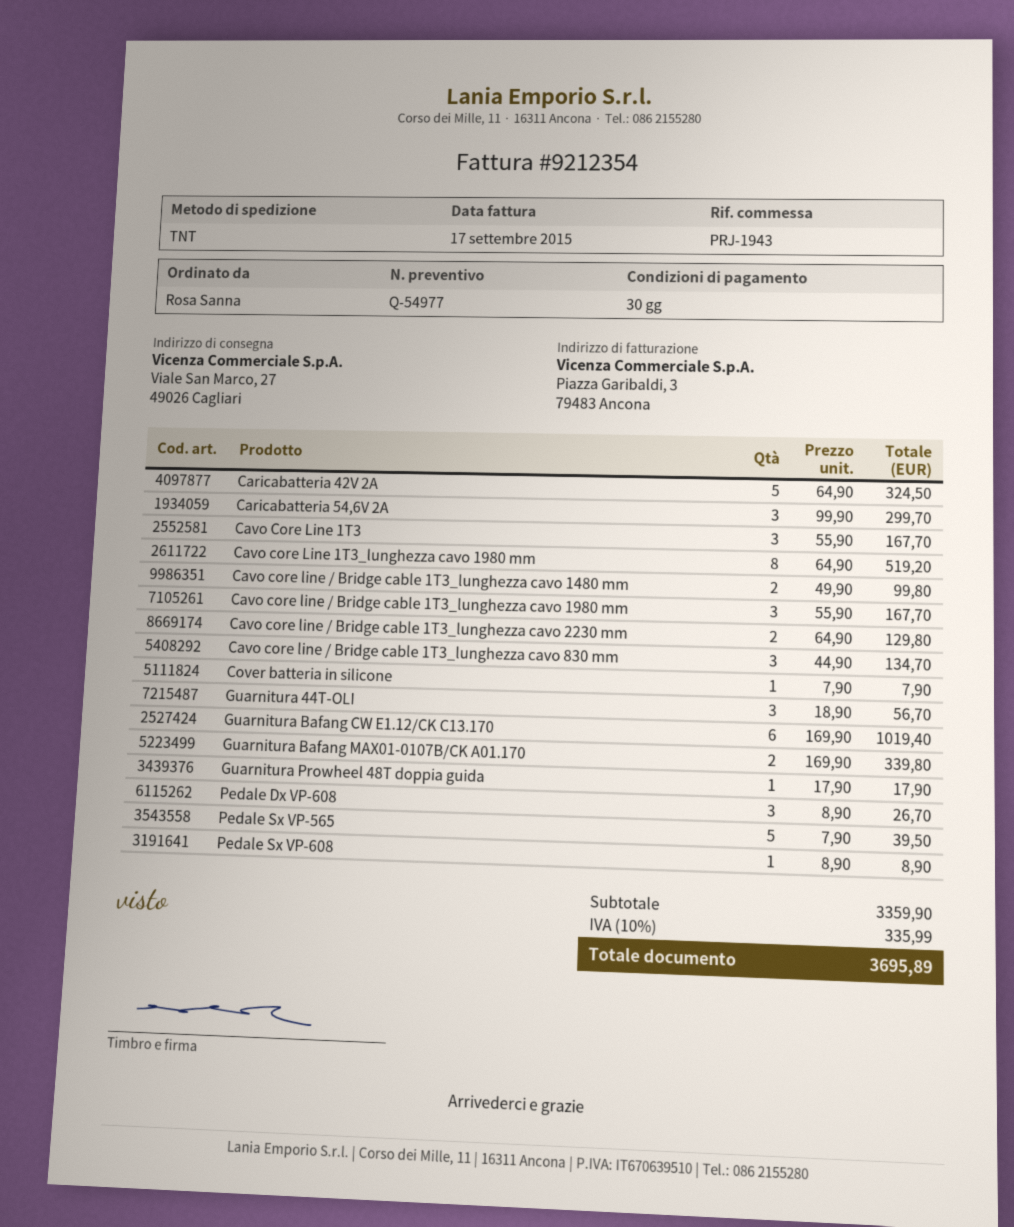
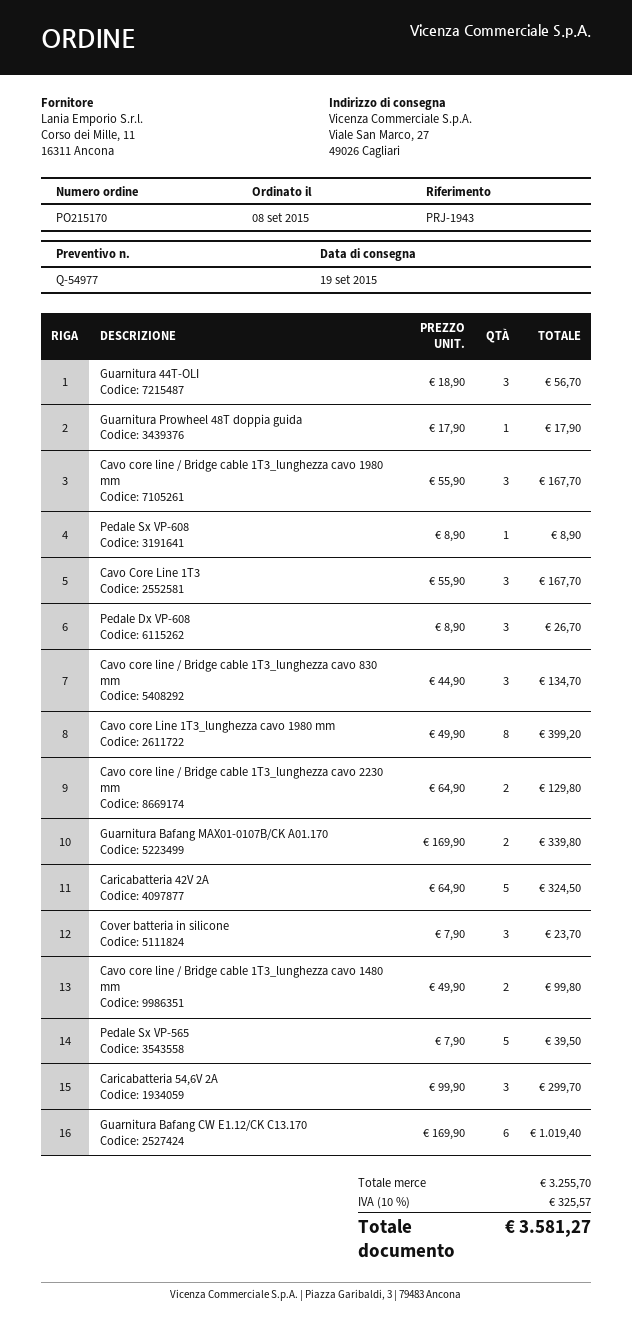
Cavo core Line 1T3_lunghezza cavo 1980 mm: 8 x 64.90 = 519.20 -> 8 x 49.90 = 399.20
Cover batteria in silicone: 1 x 7.90 = 7.90 -> 3 x 7.90 = 23.70
subtotal: 3359.90 -> 3255.70
tax: 10% = 335.99 -> 10% = 325.57
total: 3695.89 -> 3581.27

